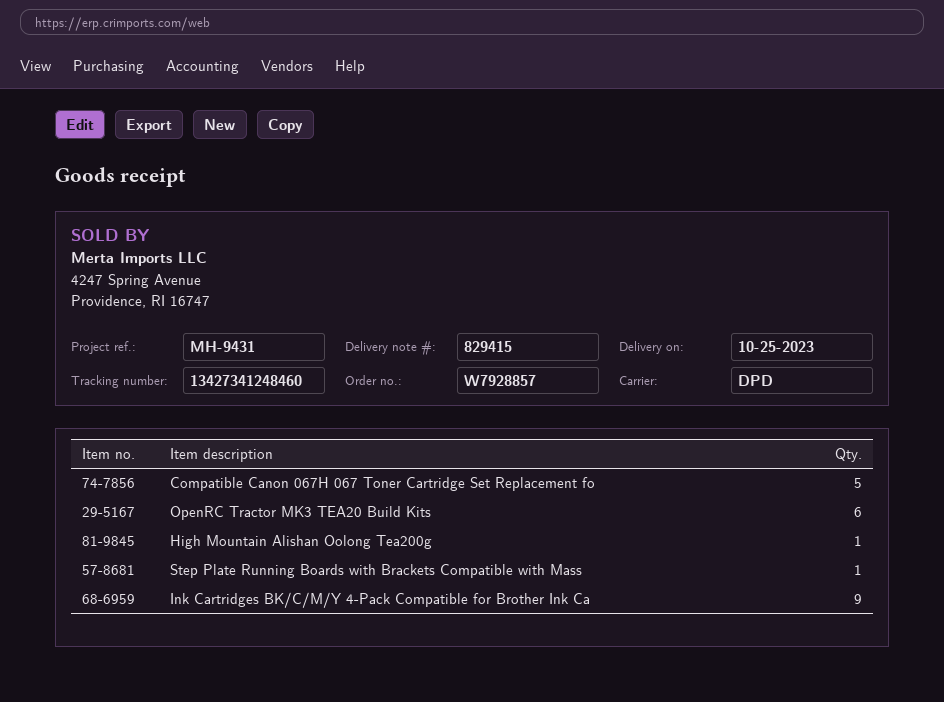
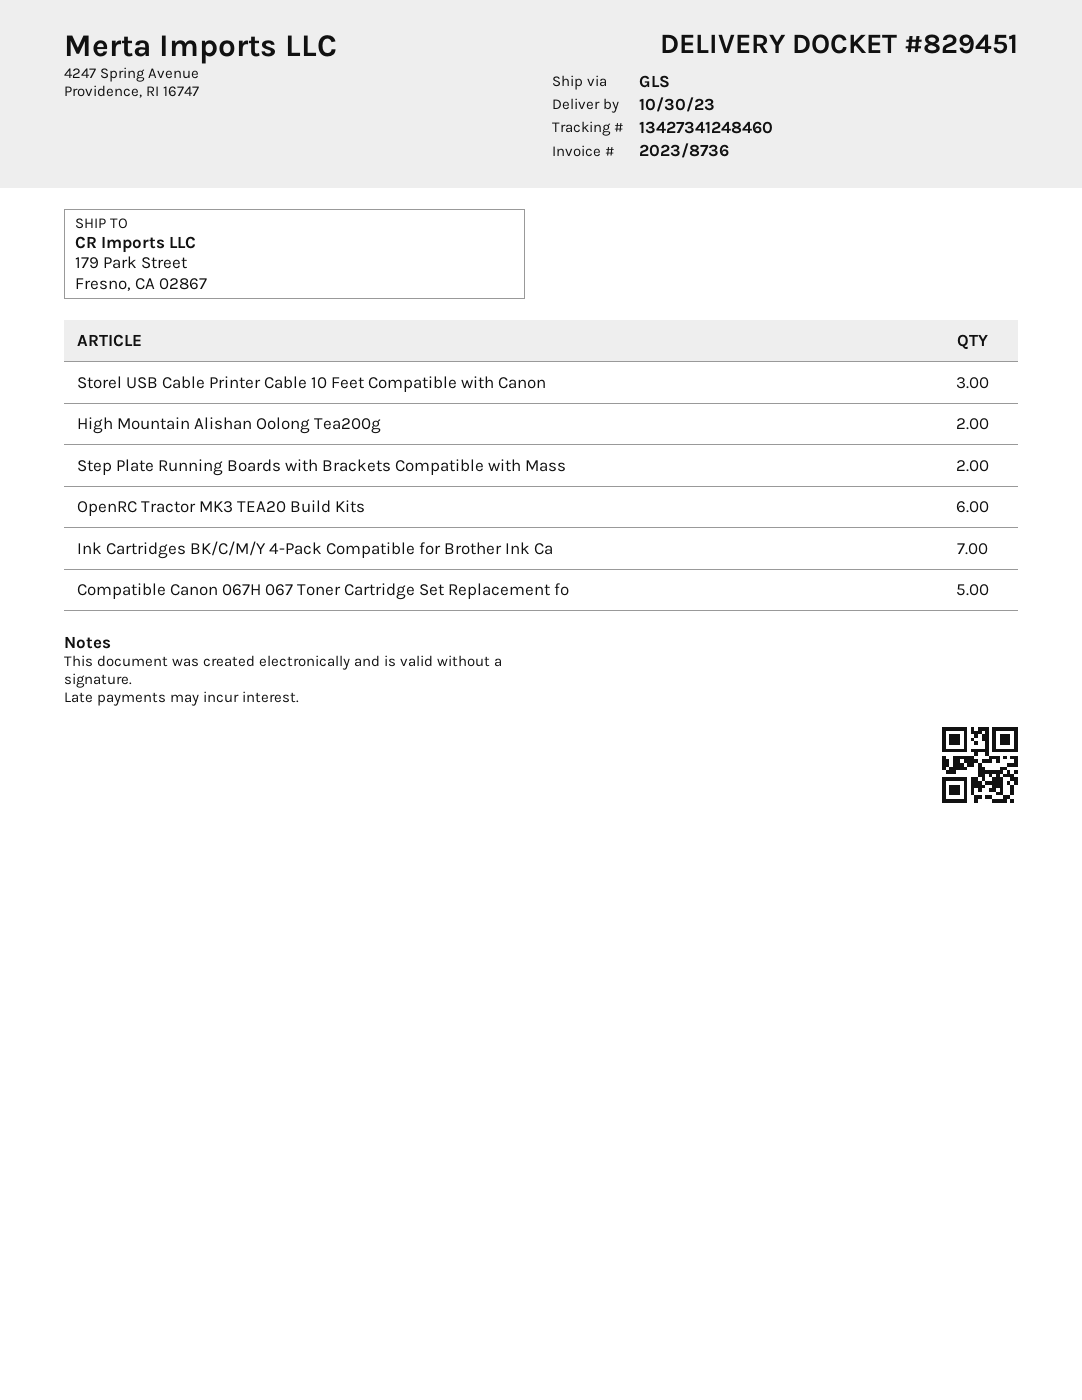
delivery note number: 829415 -> 829451
delivery date: 2023-10-25 -> 2023-10-30
shipping method: DPD -> GLS
High Mountain Alishan Oolong Tea200g: 1 -> 2
Step Plate Running Boards with Brackets Compatible with Mass: 1 -> 2
Ink Cartridges BK/C/M/Y 4-Pack Compatible for Brother Ink Ca: 9 -> 7
Storel USB Cable Printer Cable 10 Feet Compatible with Canon: none -> 3

